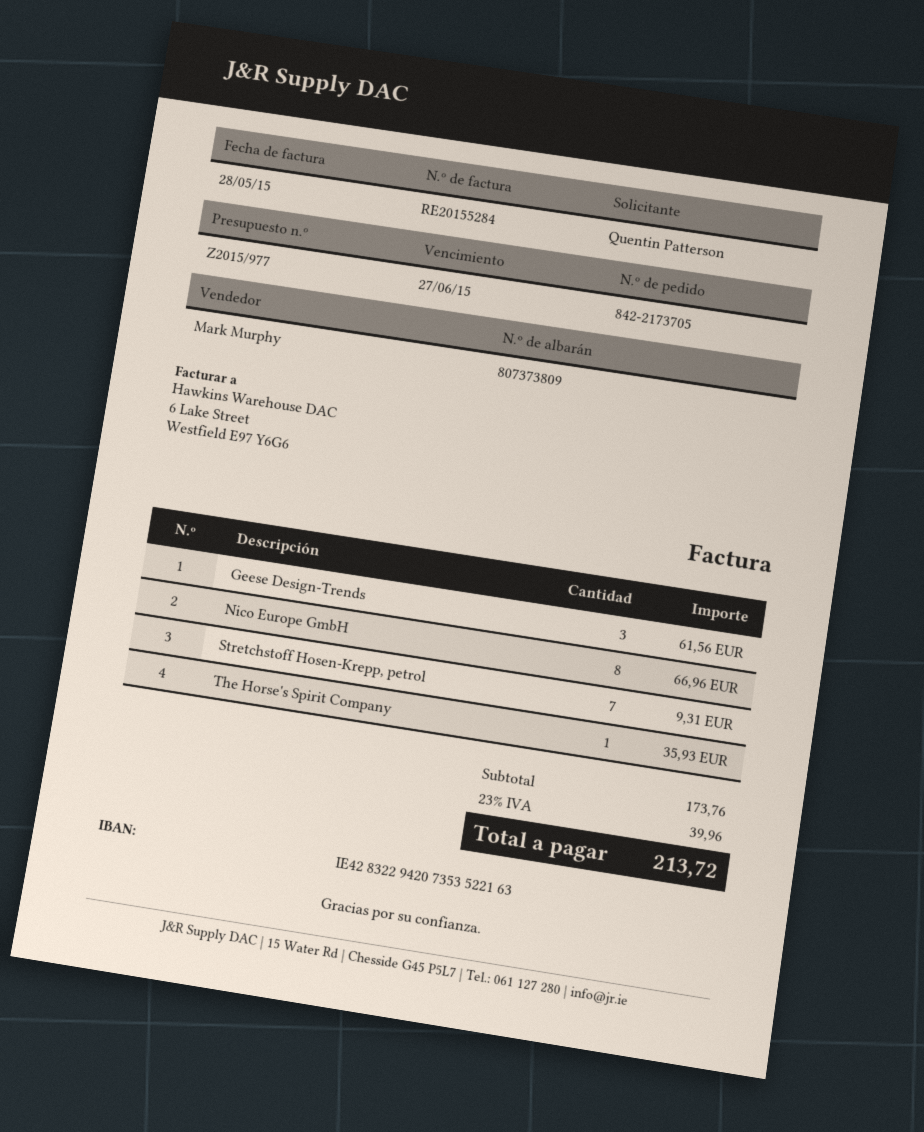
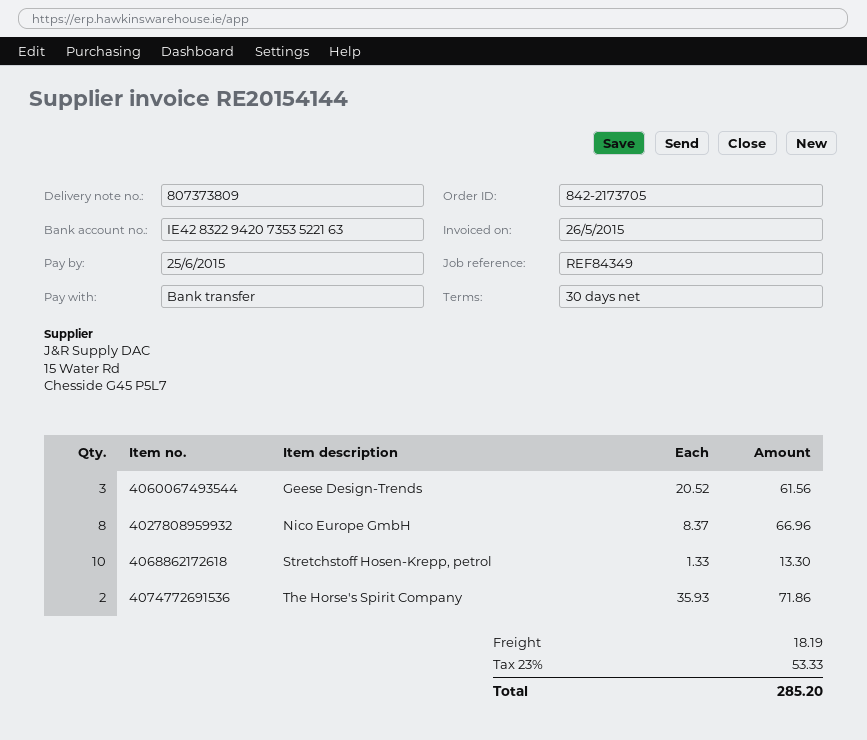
invoice number: RE20155284 -> RE20154144
invoice date: 2015-05-28 -> 2015-05-26
due date: 2015-06-27 -> 2015-06-25
Stretchstoff Hosen-Krepp, petrol: 7 for 9.31 -> 10 for 13.30
The Horse's Spirit Company: 1 for 35.93 -> 2 for 71.86
shipping: none -> 18.19
tax: 23% = 39.96 -> 23% = 53.33
total: 213.72 -> 285.20

